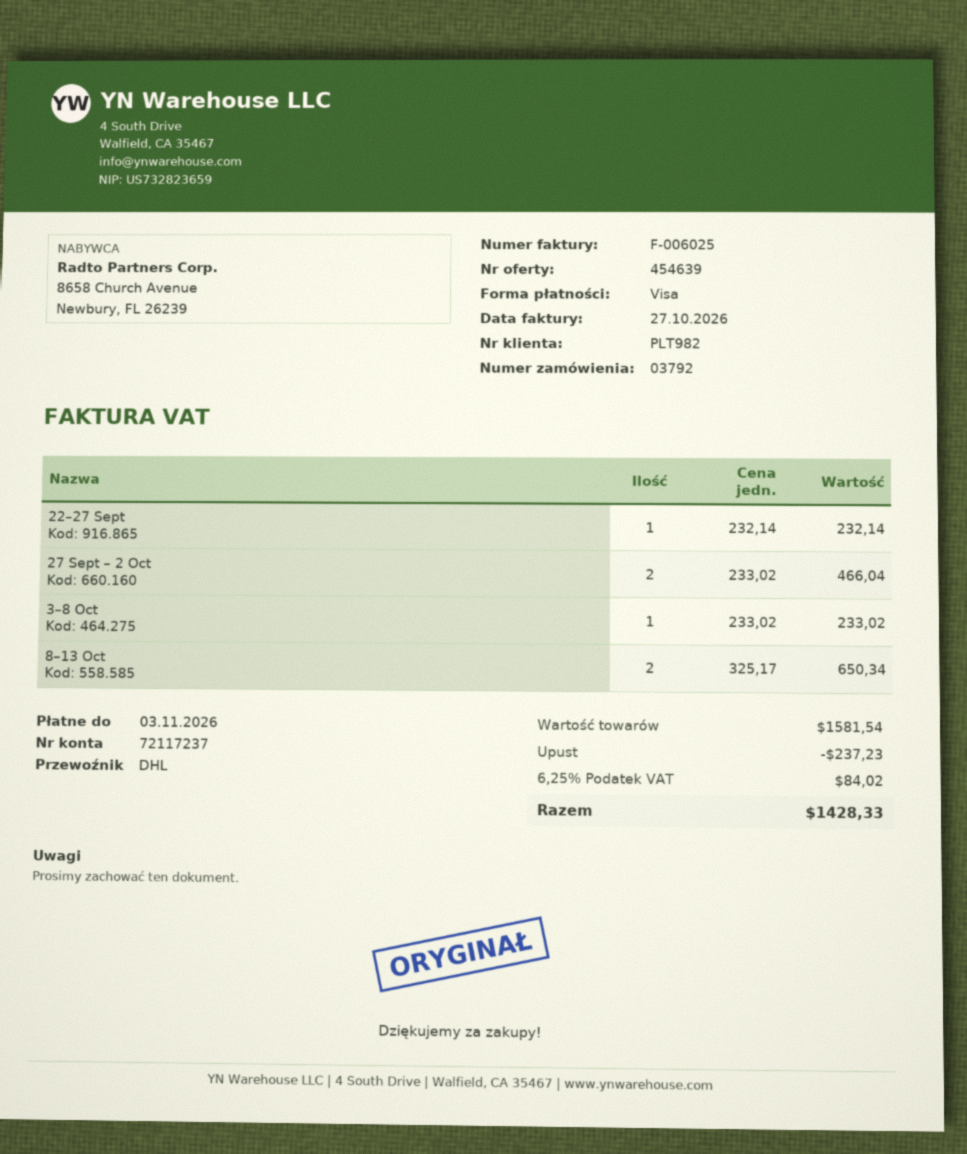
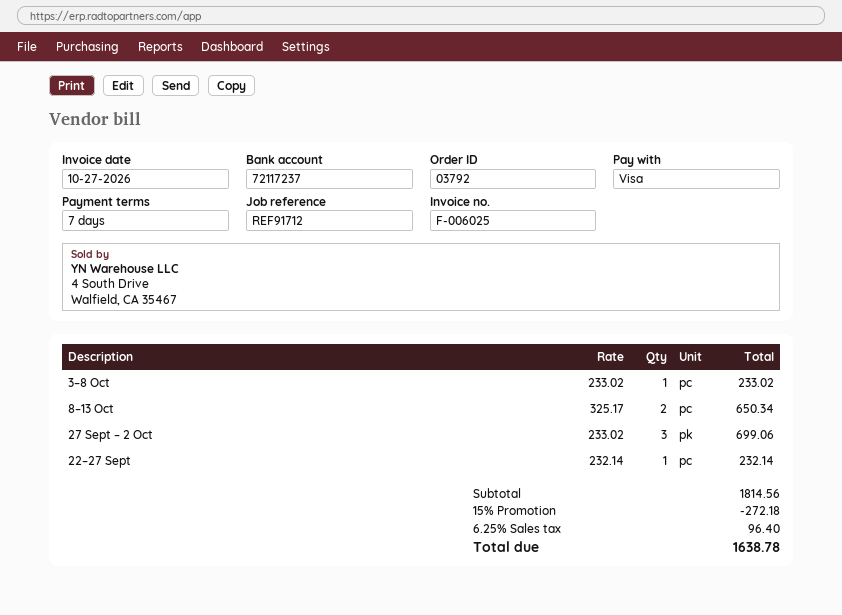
27 Sept – 2 Oct: 2 x 233.02 = 466.04 -> 3 x 233.02 = 699.06
subtotal: 1581.54 -> 1814.56
discount: 237.23 -> 272.18
tax: 6.25% = 84.02 -> 6.25% = 96.40
total: 1428.33 -> 1638.78

